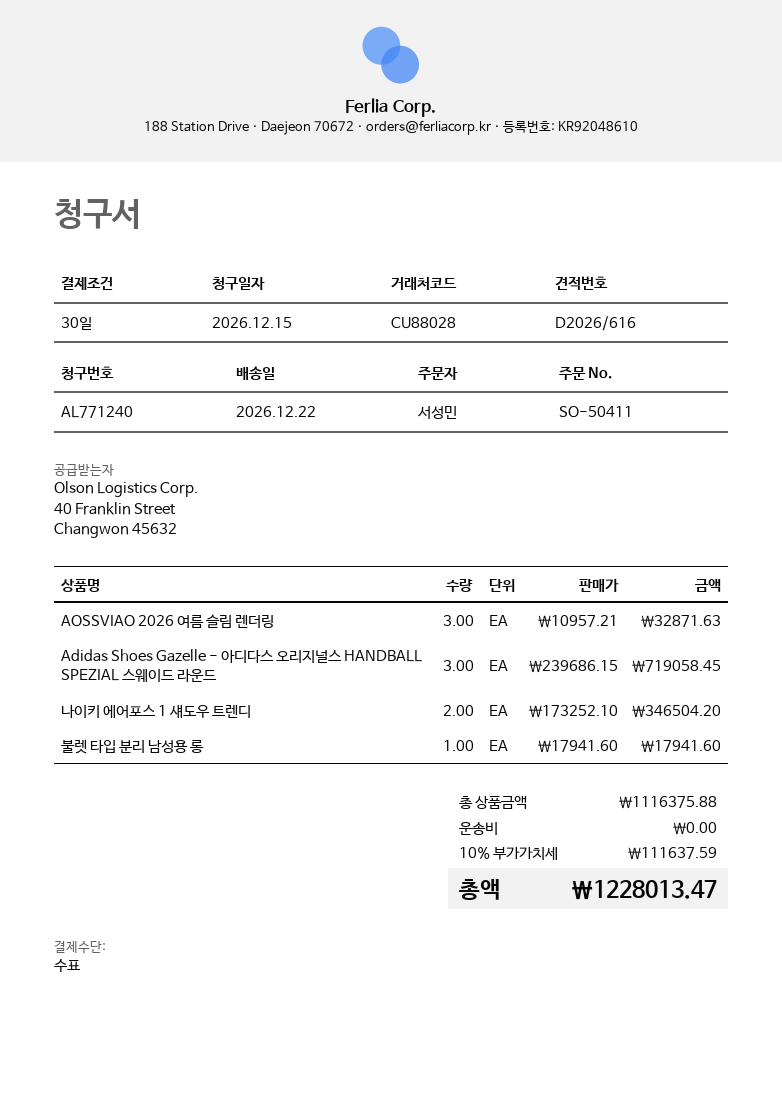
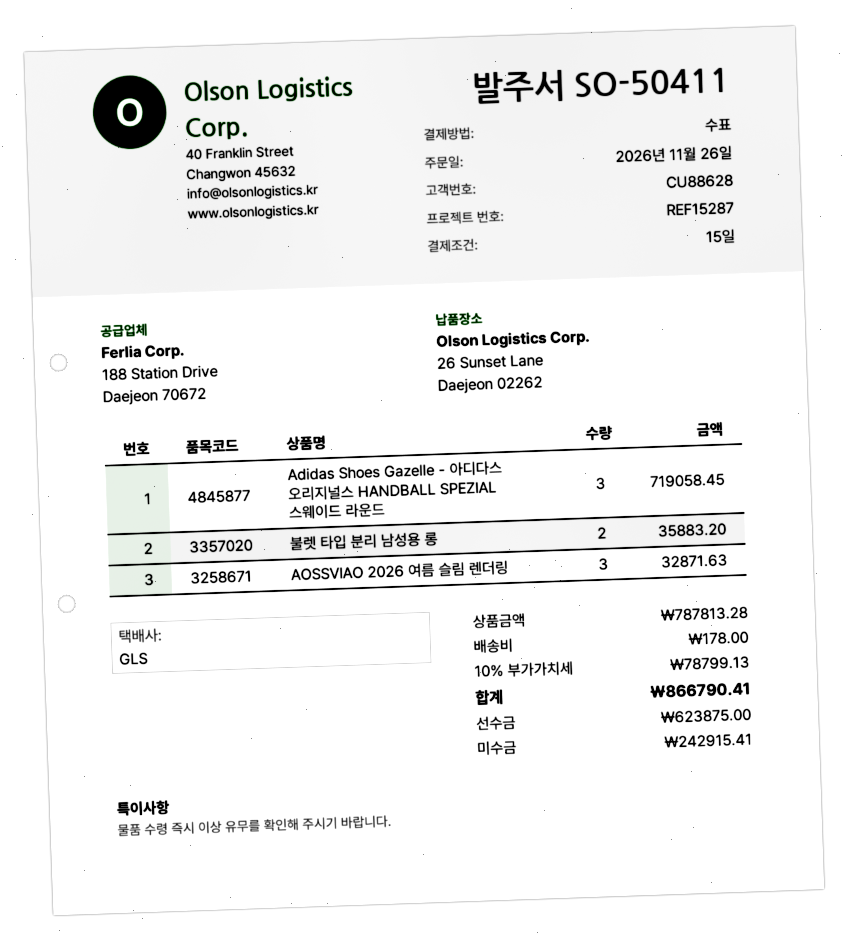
payment terms: 30 days -> 15 days
customer number: CU88028 -> CU88628
나이키 에어포스 1 섀도우 트렌디: 2 for 346504.20 -> none
불렛 타입 분리 남성용 롱: 1 for 17941.60 -> 2 for 35883.20
subtotal: 1116375.88 -> 787813.28
shipping: 0.00 -> 178.00
tax: 10% = 111637.59 -> 10% = 78799.13
total: 1228013.47 -> 866790.41

